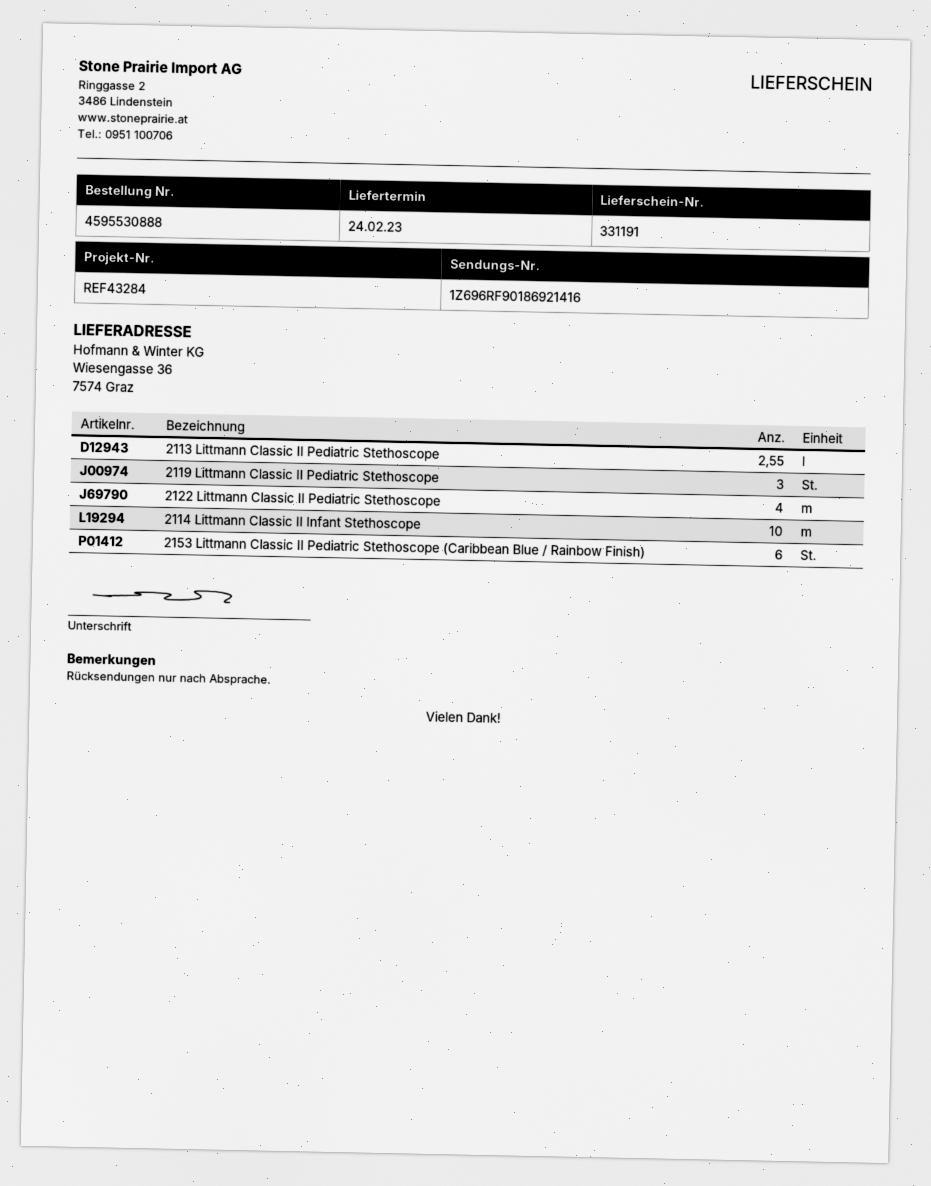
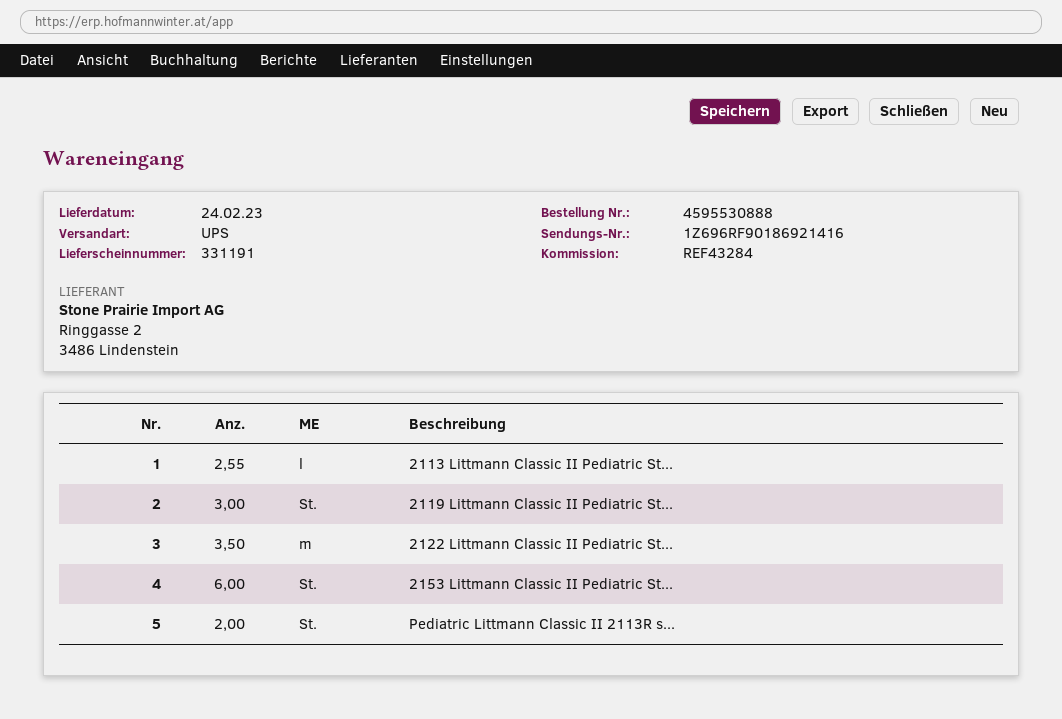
2122 Littmann Classic II Pediatric Stethoscope: 4 -> 3.5
2114 Littmann Classic II Infant Stethoscope: 10 -> none
Pediatric Littmann Classic II 2113R s...: none -> 2

